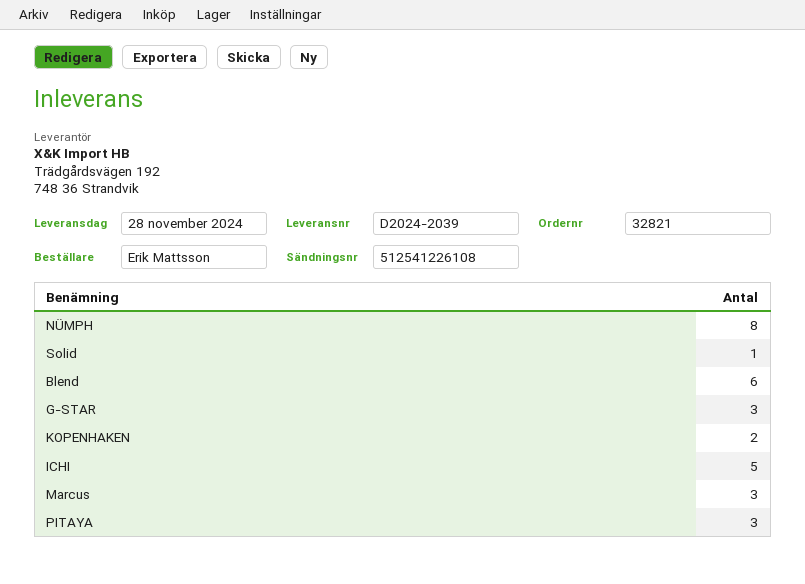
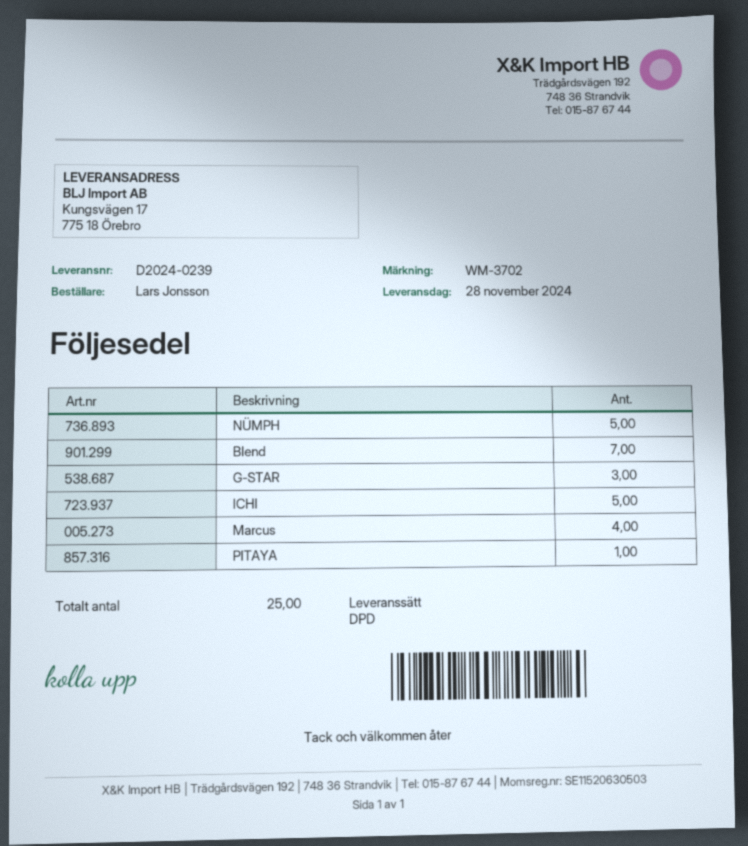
delivery note number: D2024-2039 -> D2024-0239
ordered by: Erik Mattsson -> Lars Jonsson
NÜMPH: 8 -> 5
Solid: 1 -> none
Blend: 6 -> 7
KOPENHAKEN: 2 -> none
Marcus: 3 -> 4
PITAYA: 3 -> 1

